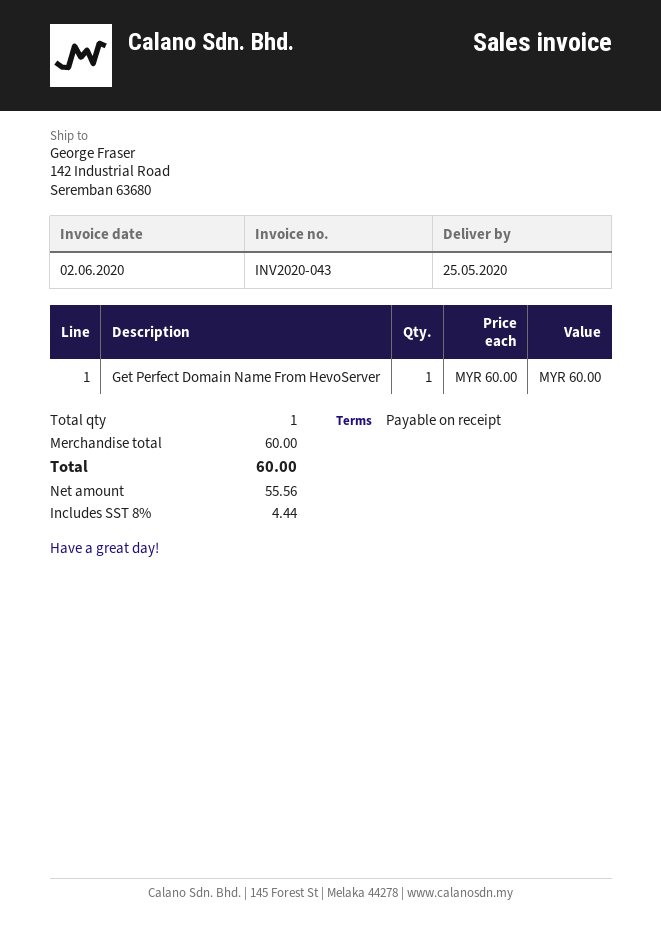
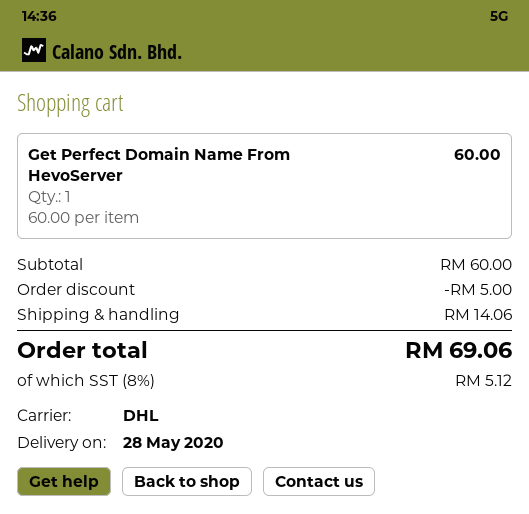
delivery date: 2020-05-25 -> 2020-05-28
discount: none -> 5.00
shipping: none -> 14.06
tax: 8% = 4.44 -> 8% = 5.12
total: 60.00 -> 69.06

